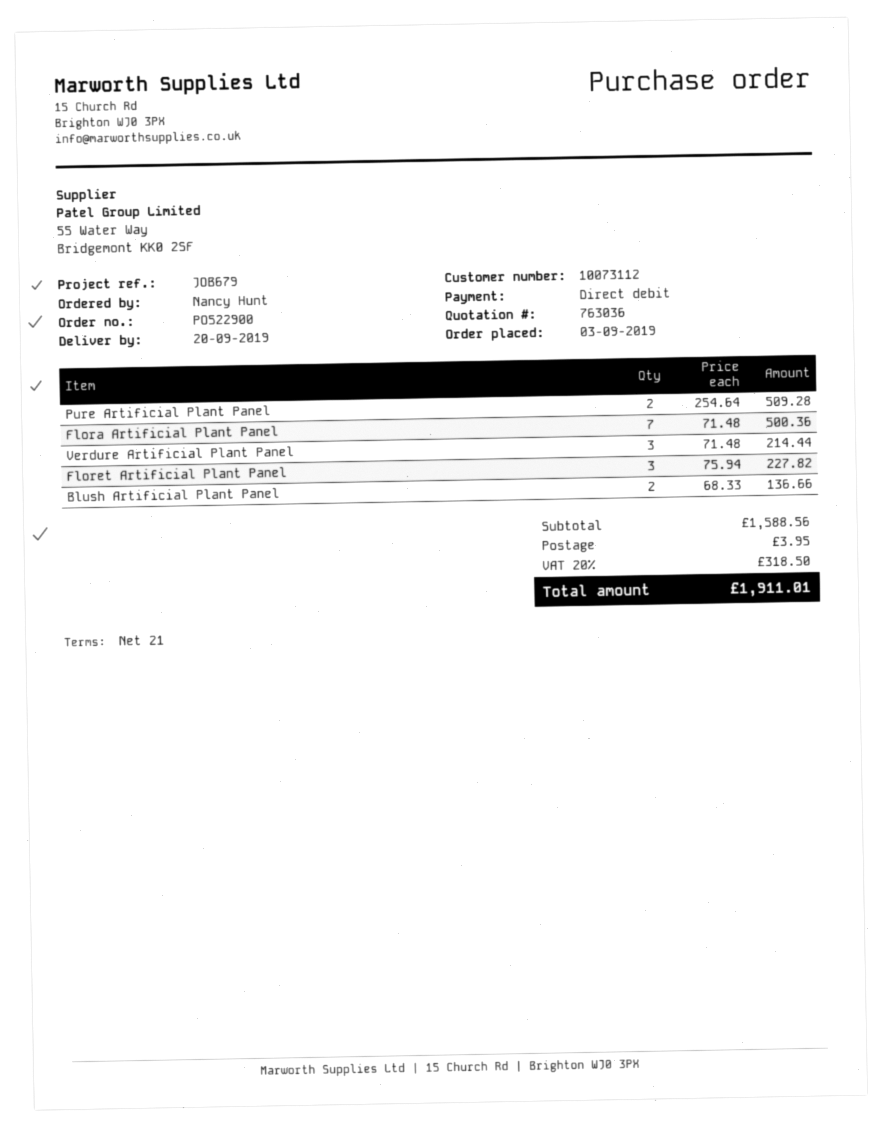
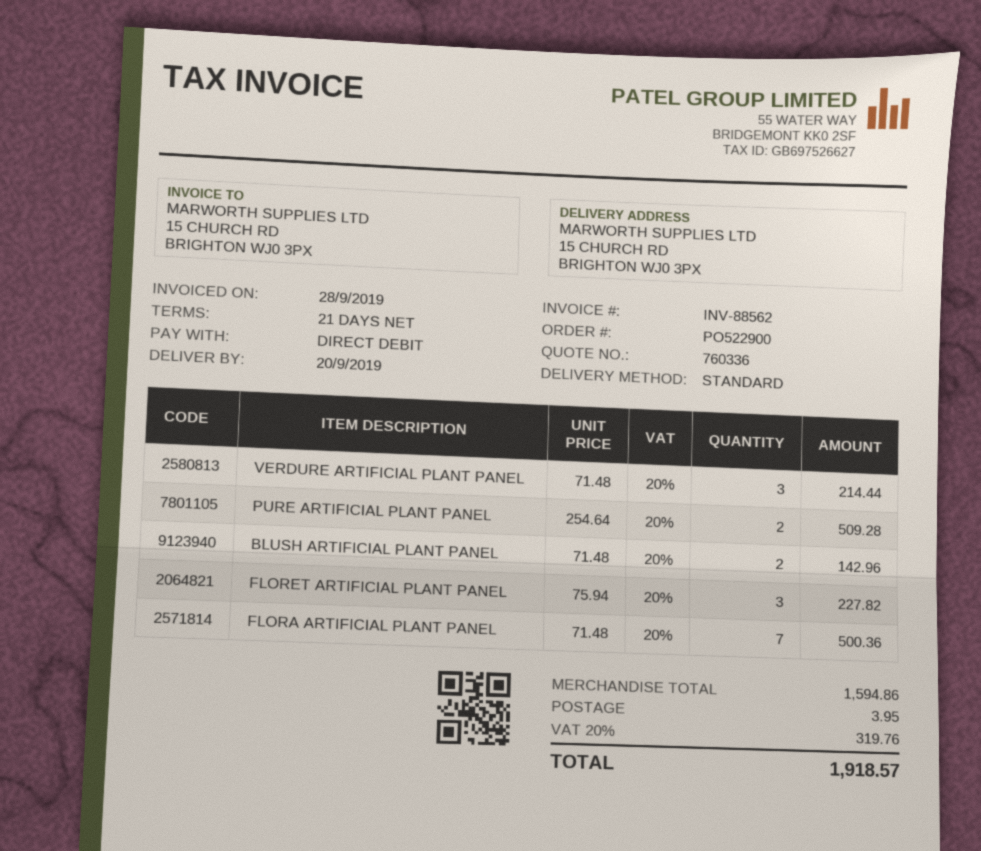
quote number: 763036 -> 760336
Blush Artificial Plant Panel: 2 x 68.33 = 136.66 -> 2 x 71.48 = 142.96
subtotal: 1588.56 -> 1594.86
tax: 20% = 318.50 -> 20% = 319.76
total: 1911.01 -> 1918.57

